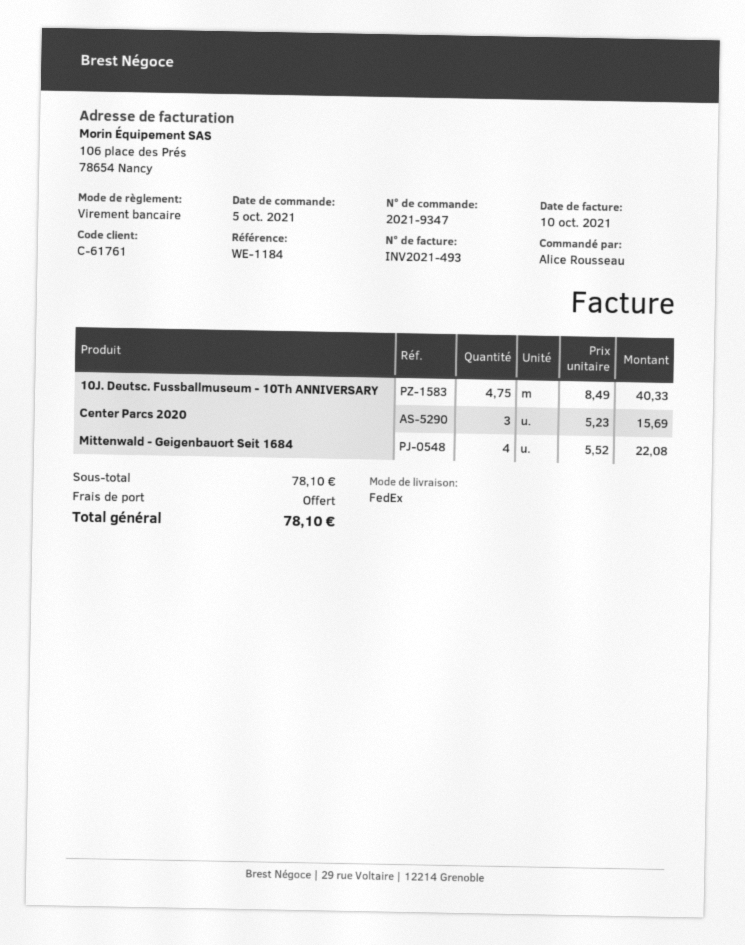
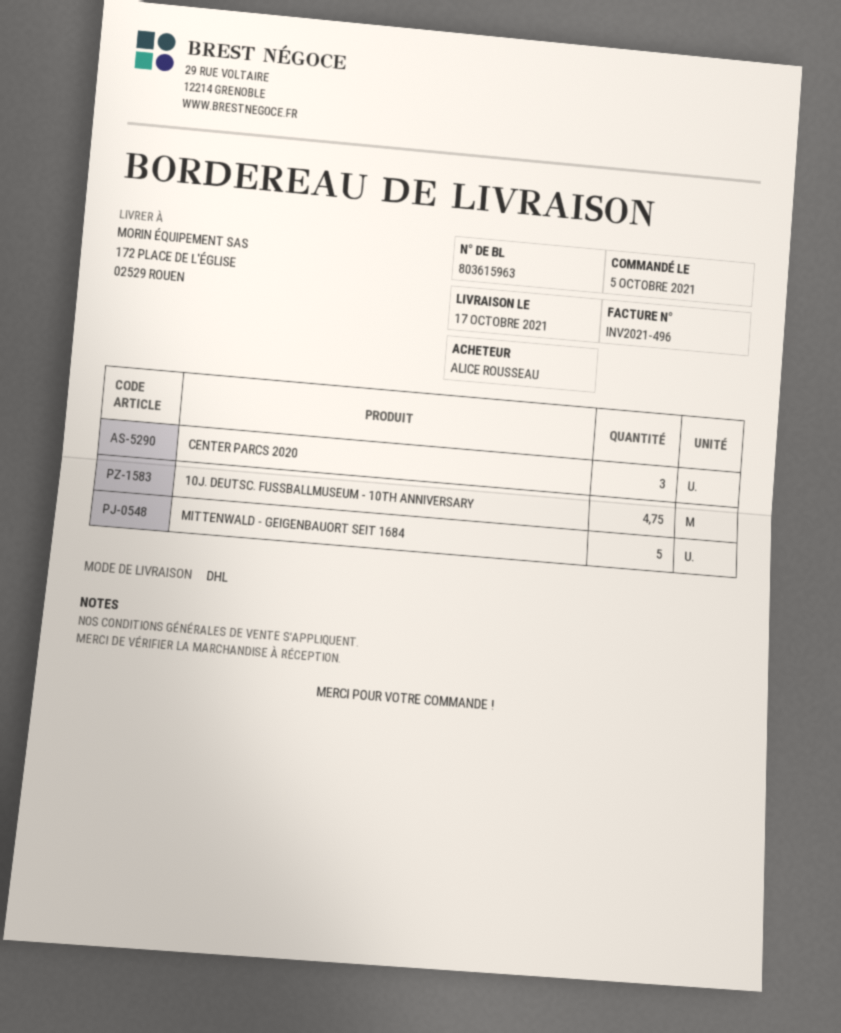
invoice number: INV2021-493 -> INV2021-496
shipping method: FedEx -> DHL
Mittenwald - Geigenbauort Seit 1684: 4 -> 5

